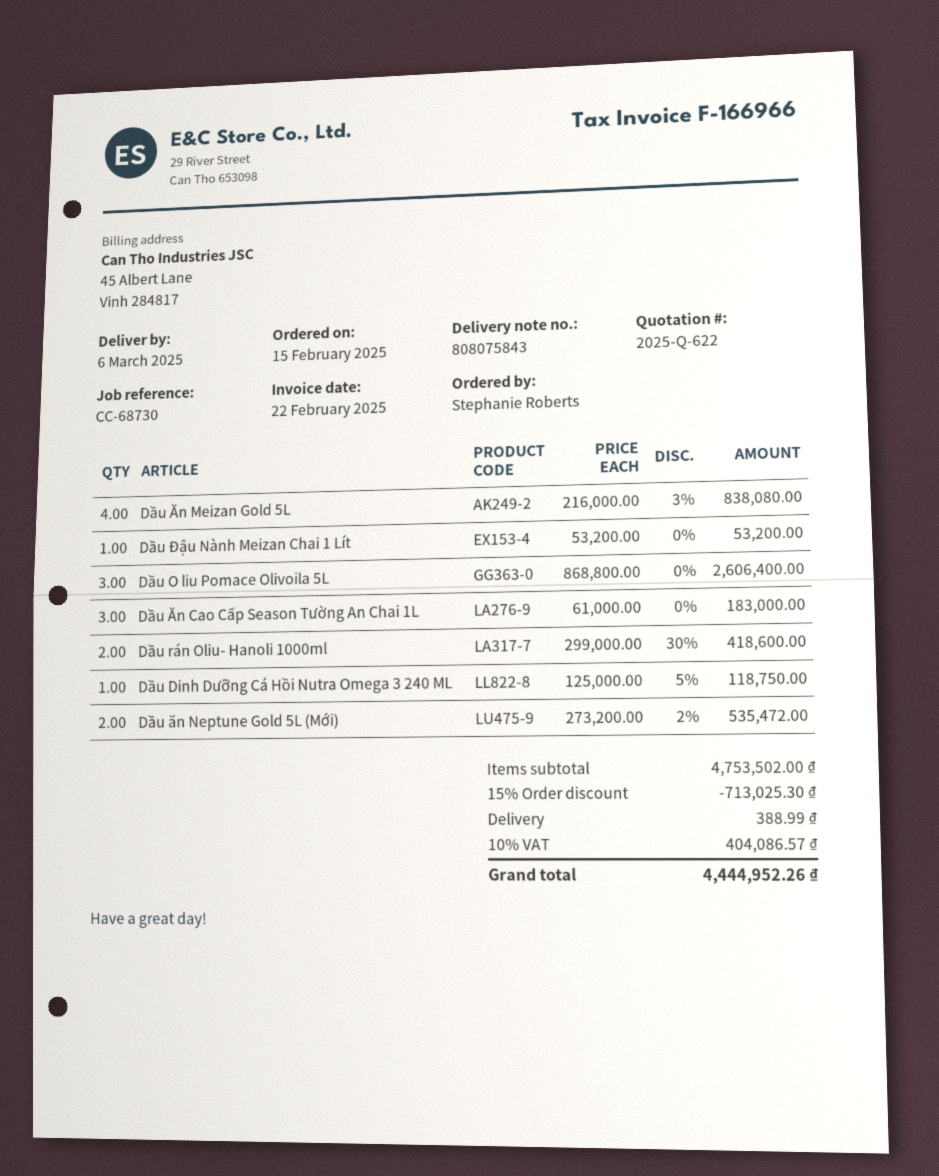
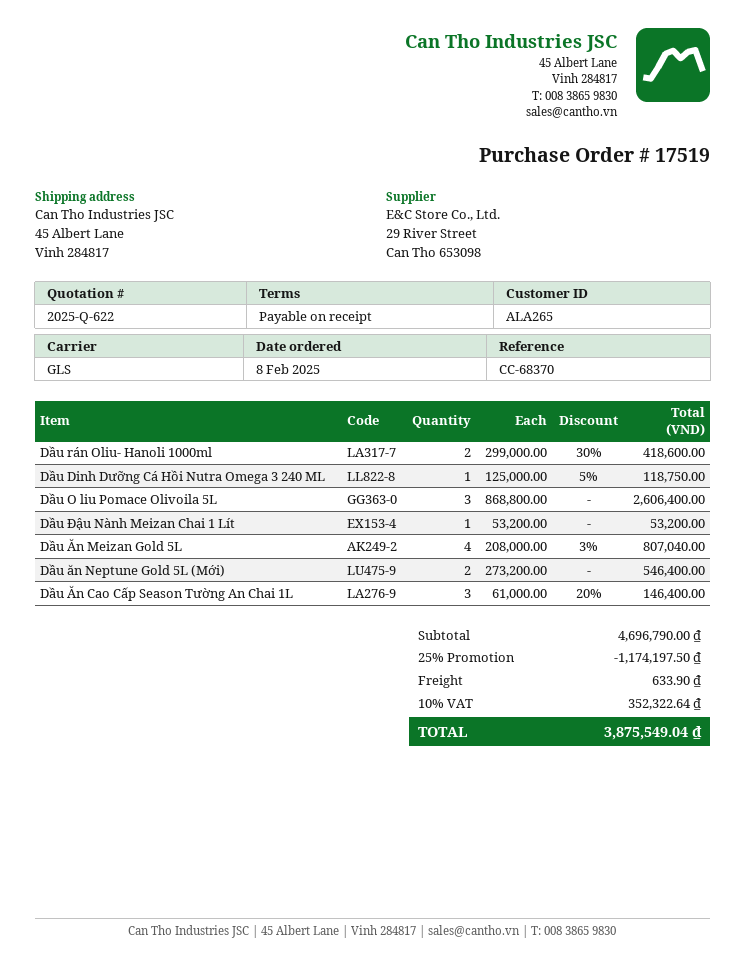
order date: 2025-02-15 -> 2025-02-08
reference: CC-68730 -> CC-68370
Dầu Ăn Meizan Gold 5L: 4 x 216000.00 - 3% = 838080.00 -> 4 x 208000.00 - 3% = 807040.00
Dầu Ăn Cao Cấp Season Tường An Chai 1L: 3 x 61000.00 = 183000.00 -> 3 x 61000.00 - 20% = 146400.00
Dầu ăn Neptune Gold 5L (Mới): 2 x 273200.00 - 2% = 535472.00 -> 2 x 273200.00 = 546400.00
subtotal: 4753502.00 -> 4696790.00
discount: 15% = 713025.30 -> 25% = 1174197.50
shipping: 388.99 -> 633.90
tax: 10% = 404086.57 -> 10% = 352322.64
total: 4444952.26 -> 3875549.04

